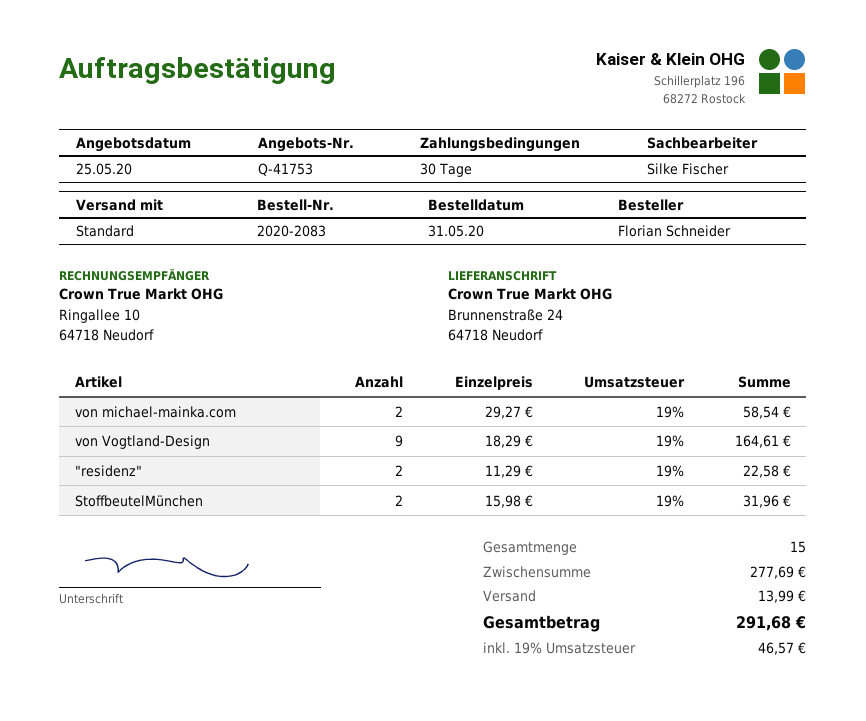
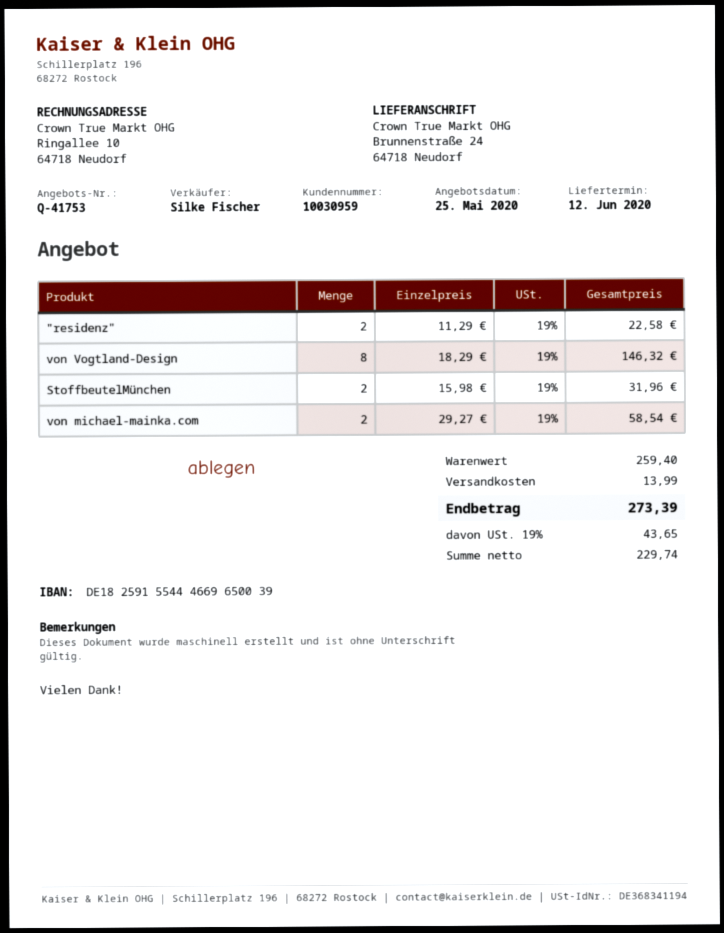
von Vogtland-Design: 9 x 18.29 = 164.61 -> 8 x 18.29 = 146.32
subtotal: 277.69 -> 259.40
tax: 19% = 46.57 -> 19% = 43.65
total: 291.68 -> 273.39

